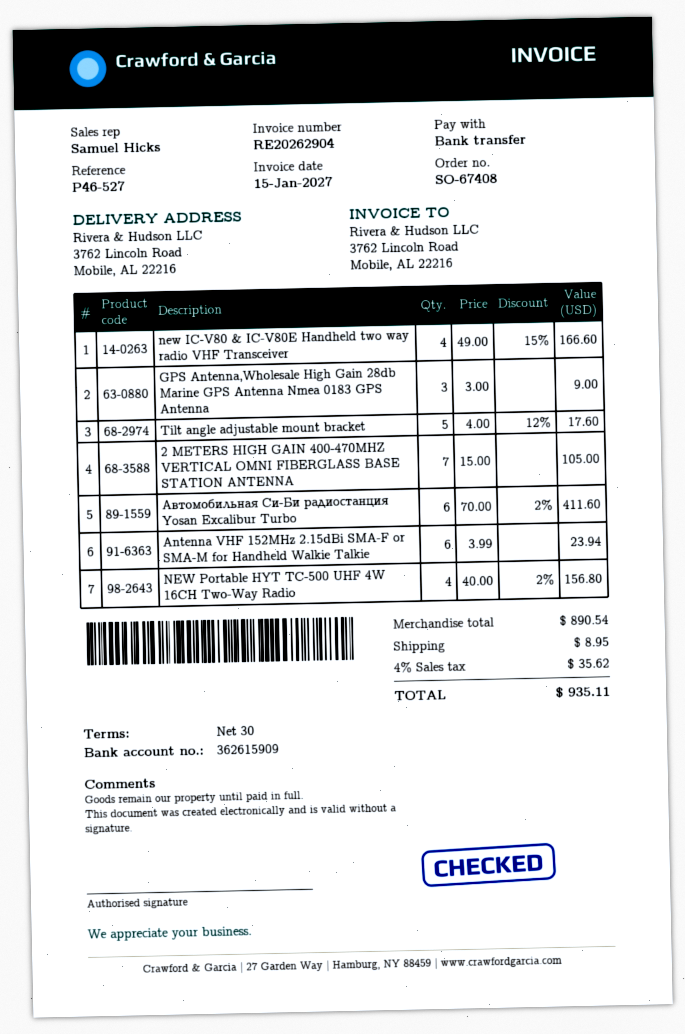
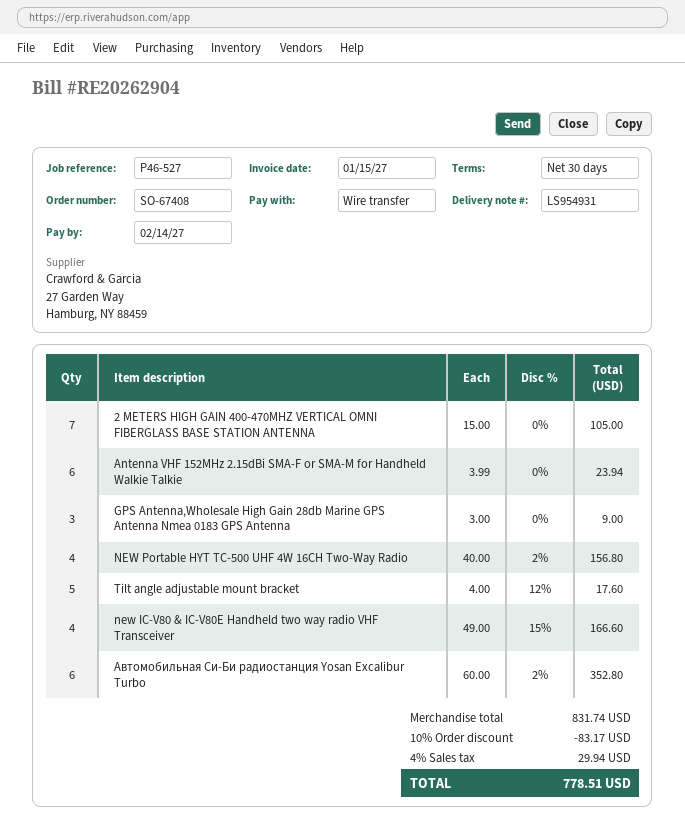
Автомобильная Си-Би радиостанция Yosan Excalibur Turbo: 6 x 70.00 - 2% = 411.60 -> 6 x 60.00 - 2% = 352.80
subtotal: 890.54 -> 831.74
discount: none -> 10% = 83.17
shipping: 8.95 -> none
tax: 4% = 35.62 -> 4% = 29.94
total: 935.11 -> 778.51

